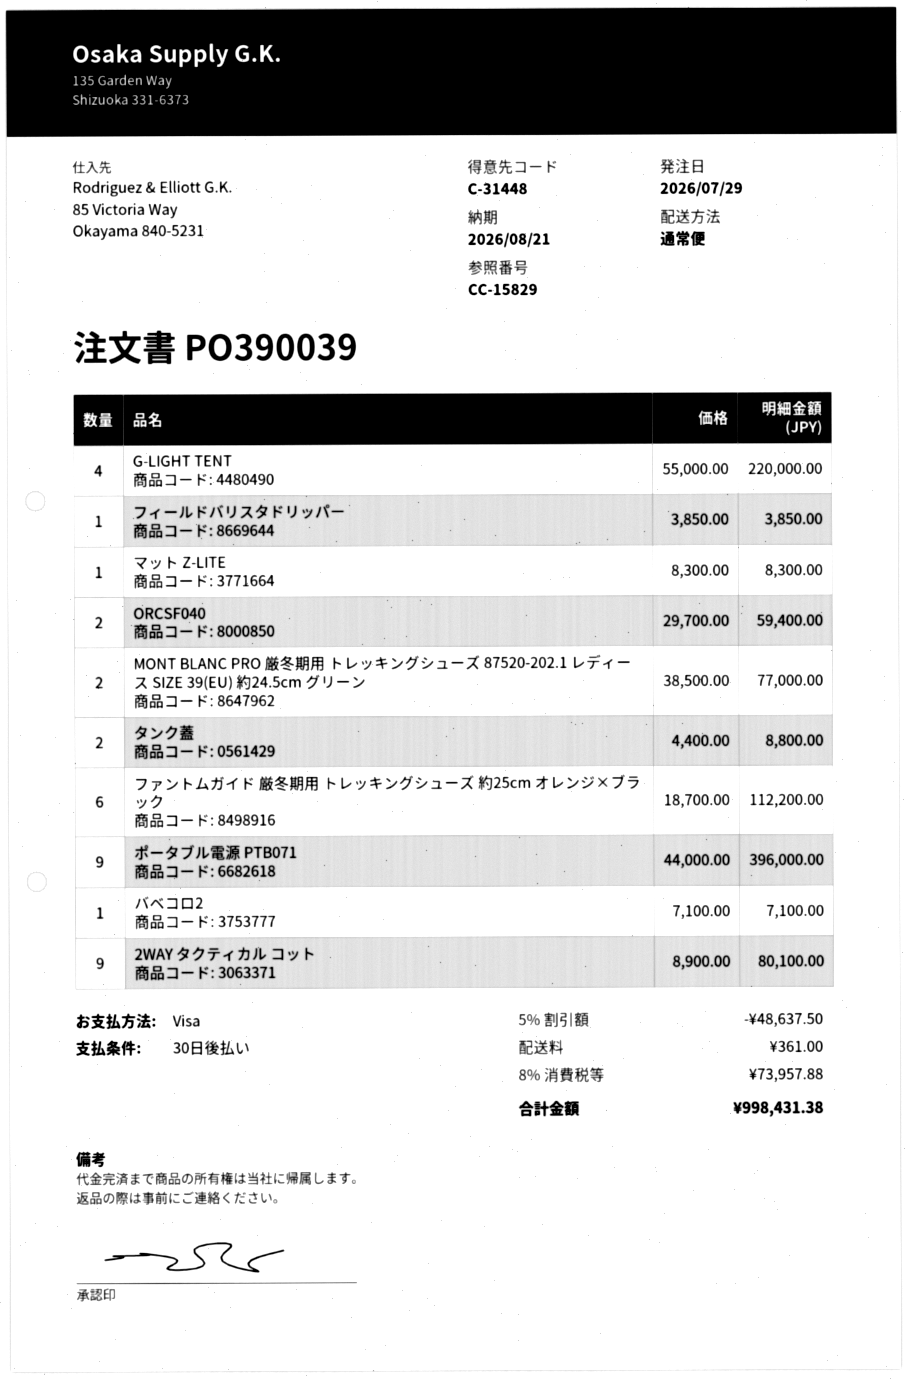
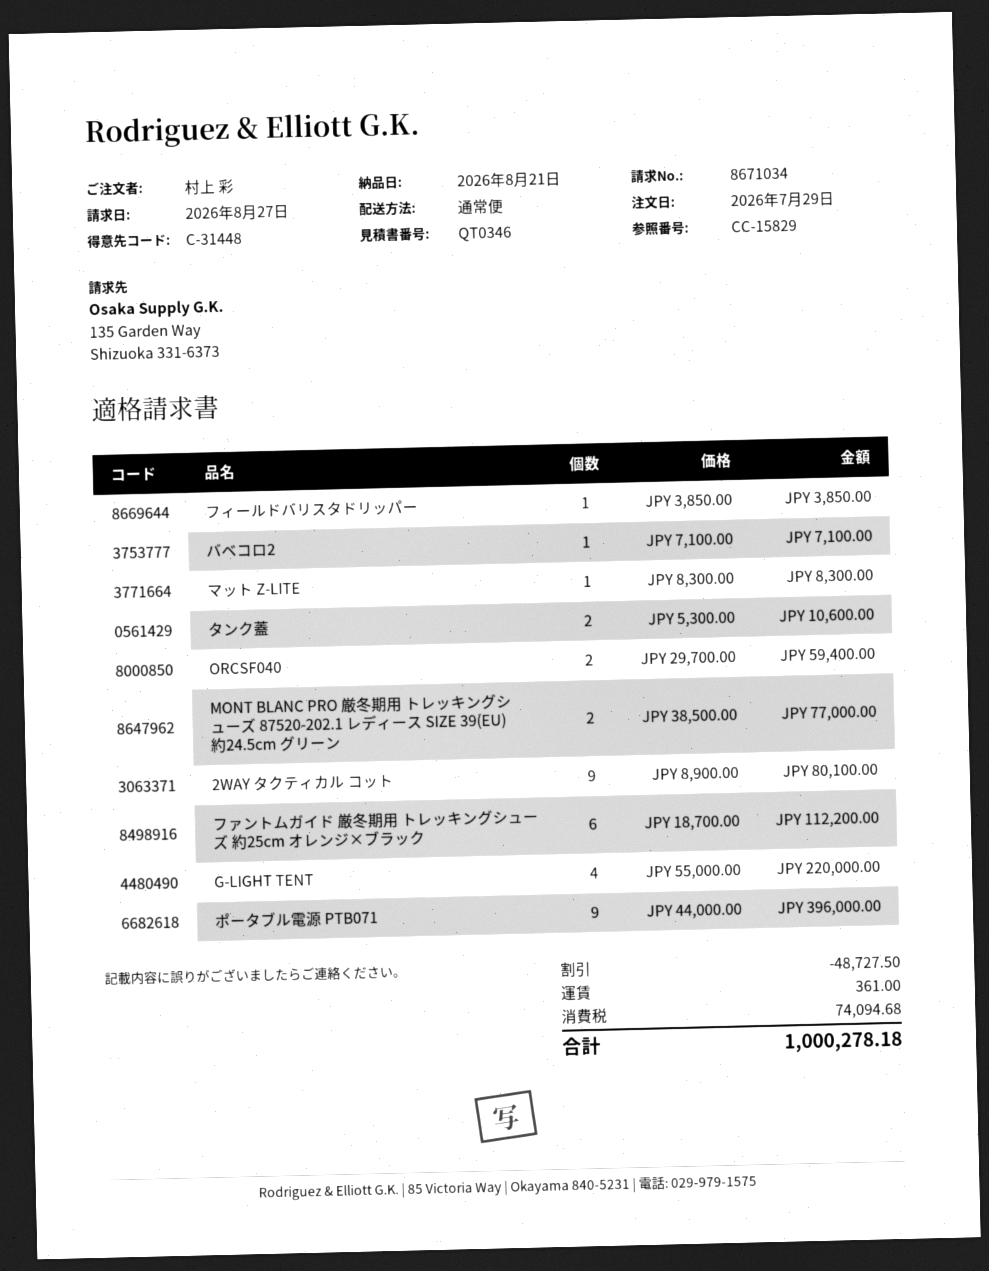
タンク蓋: 2 x 4400.00 = 8800.00 -> 2 x 5300.00 = 10600.00
discount: 48637.50 -> 48727.50
tax: 73957.88 -> 74094.68
total: 998431.38 -> 1000278.18

